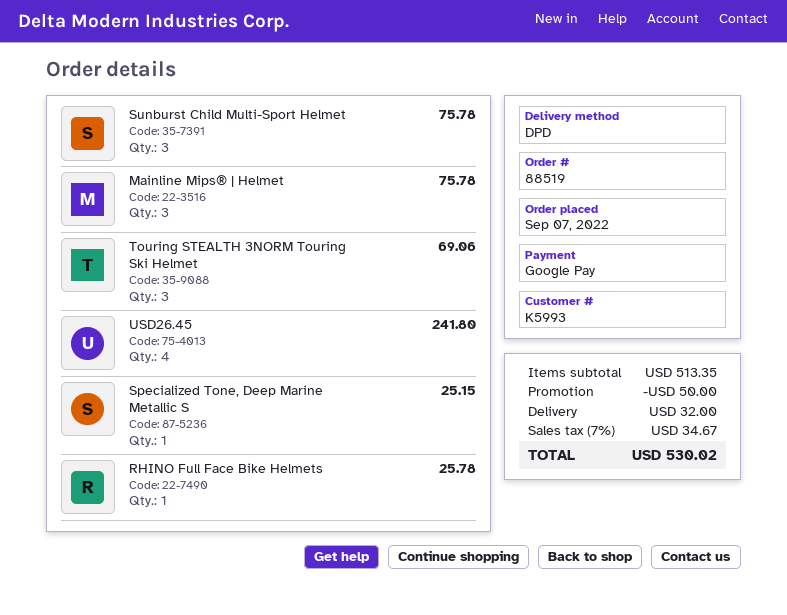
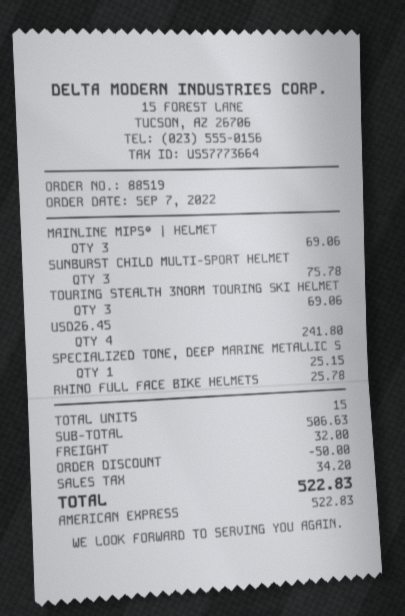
payment method: Google Pay -> American Express
Mainline Mips® | Helmet: 3 for 75.78 -> 3 for 69.06
subtotal: 513.35 -> 506.63
tax: 34.67 -> 34.20
total: 530.02 -> 522.83

